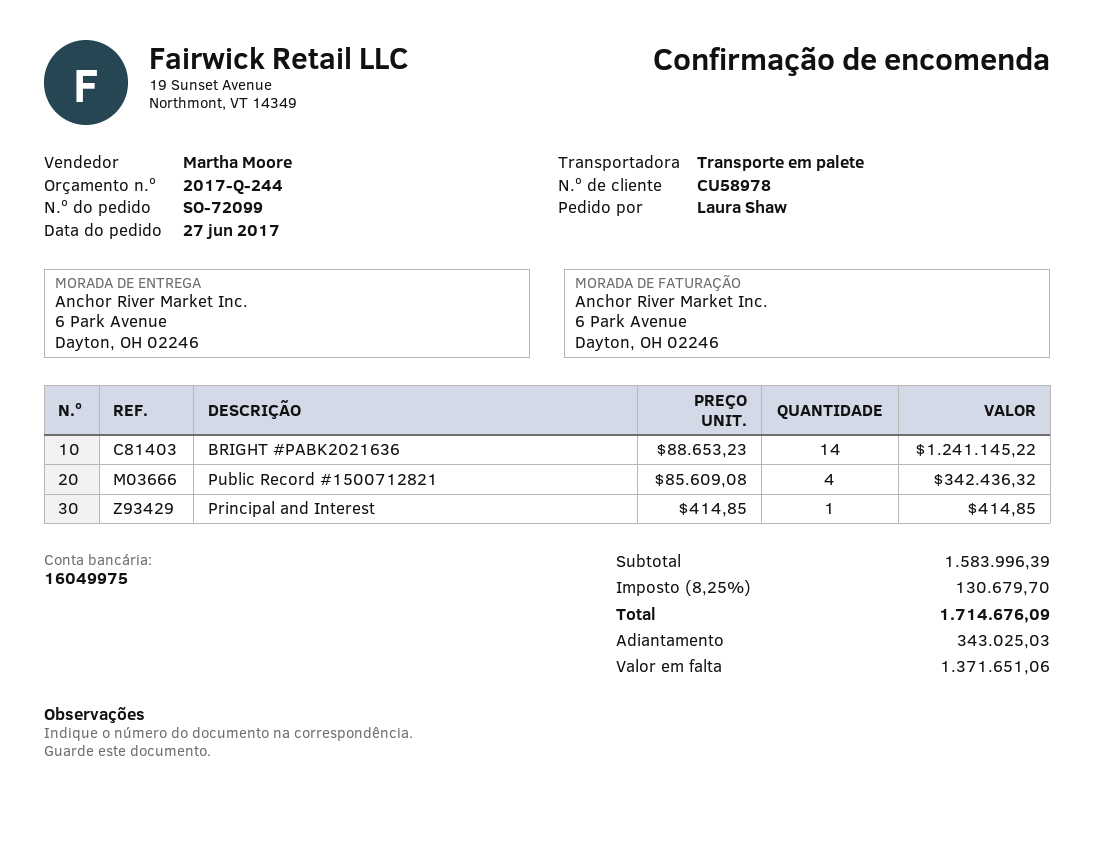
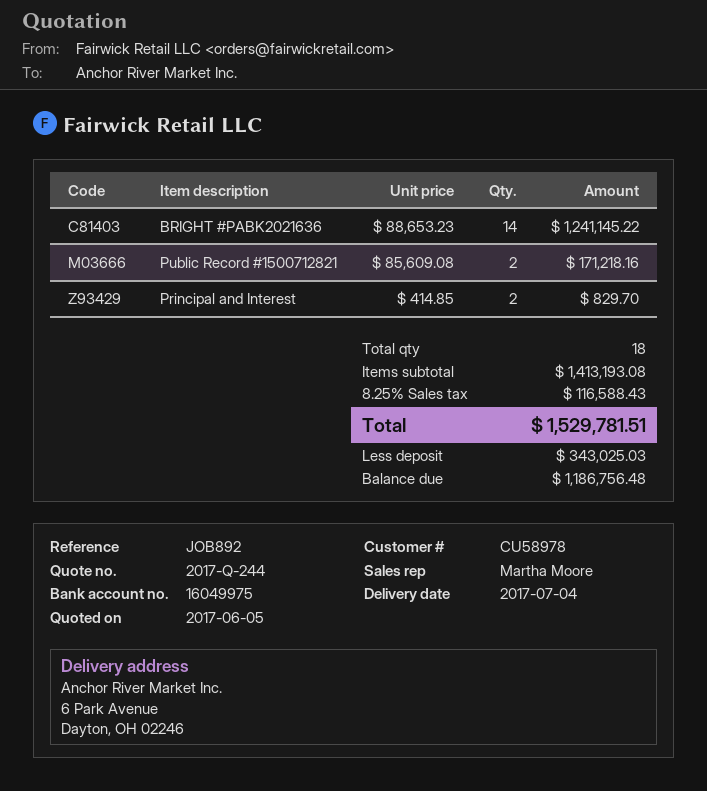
Public Record #1500712821: 4 x 85609.08 = 342436.32 -> 2 x 85609.08 = 171218.16
Principal and Interest: 1 x 414.85 = 414.85 -> 2 x 414.85 = 829.70
subtotal: 1583996.39 -> 1413193.08
tax: 8.25% = 130679.70 -> 8.25% = 116588.43
total: 1714676.09 -> 1529781.51
balance: 1371651.06 -> 1186756.48

